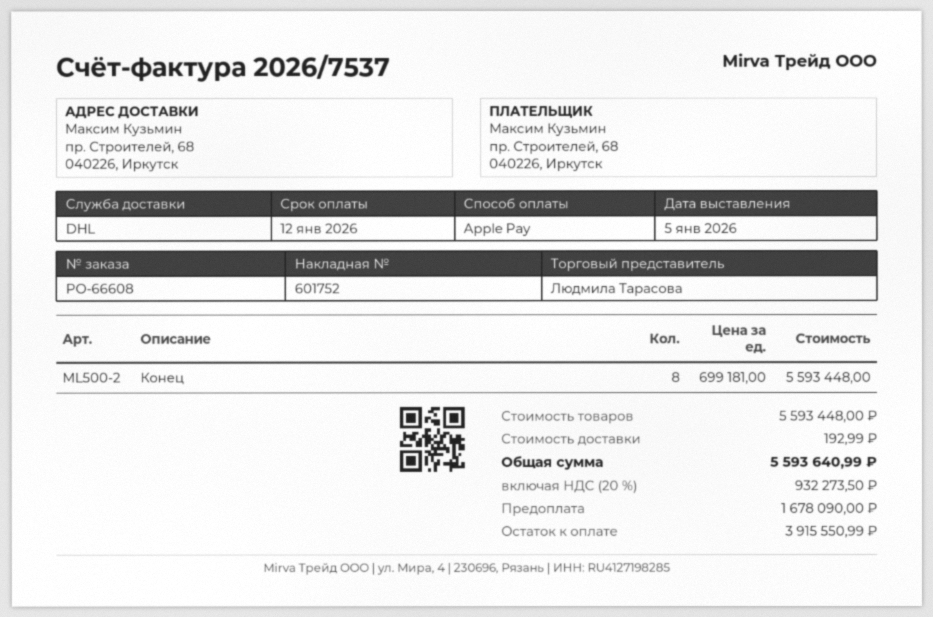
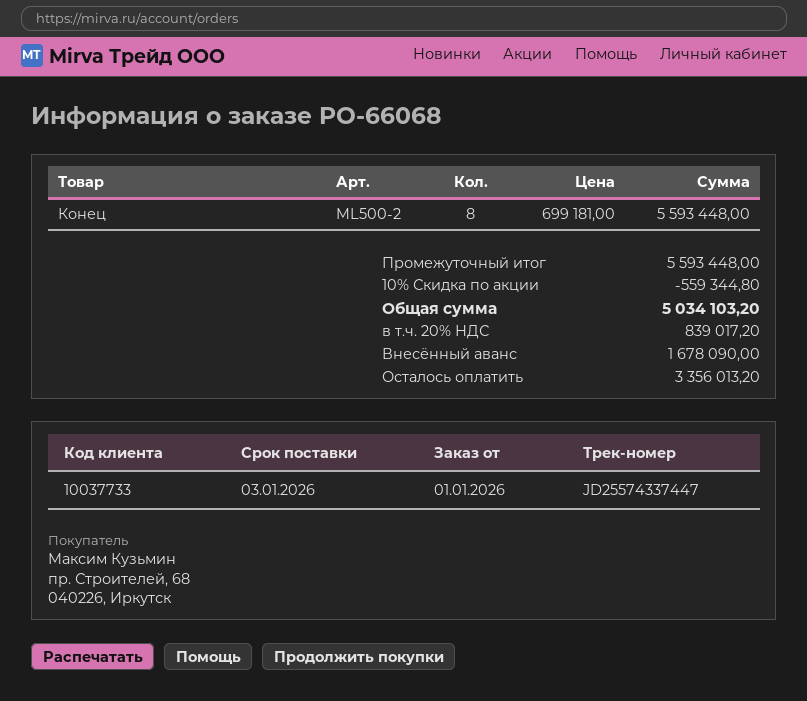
order number: PO-66608 -> PO-66068
discount: none -> 10% = 559344.80
shipping: 192.99 -> none
tax: 20% = 932273.50 -> 20% = 839017.20
total: 5593640.99 -> 5034103.20
balance: 3915550.99 -> 3356013.20

